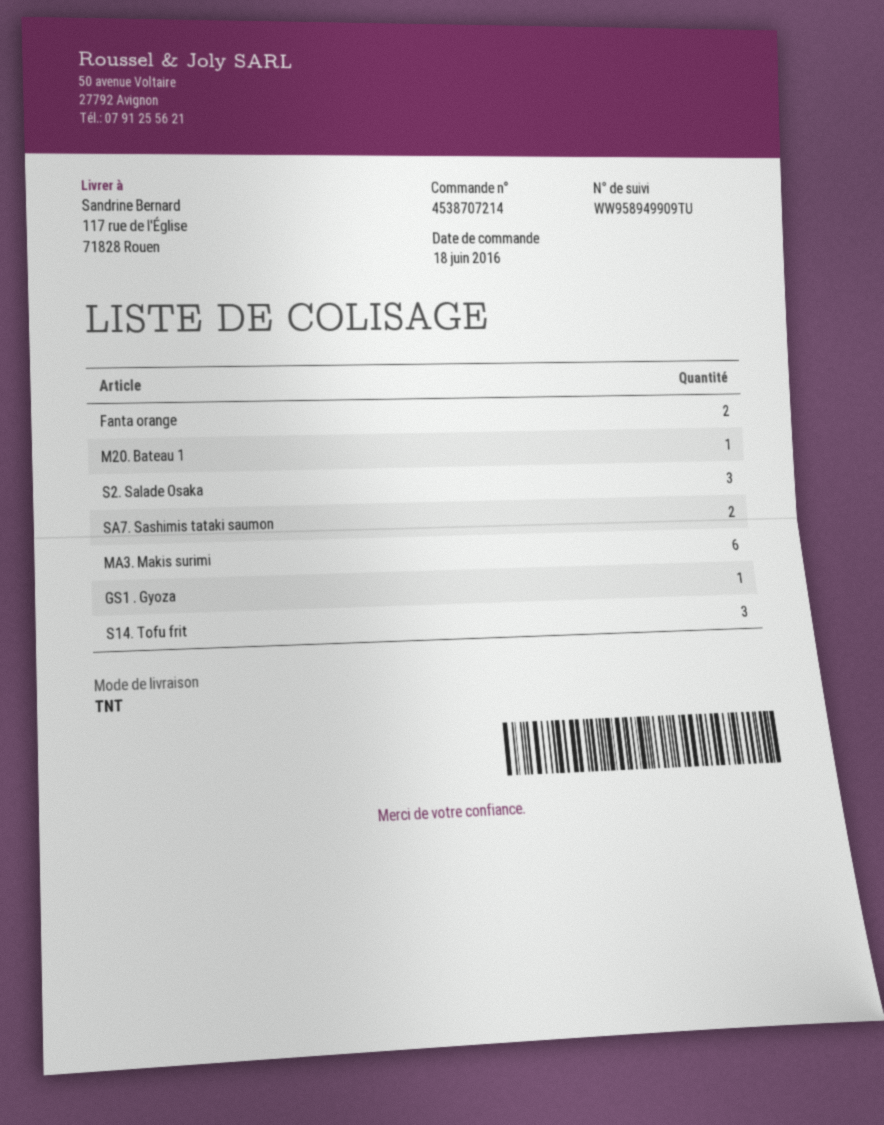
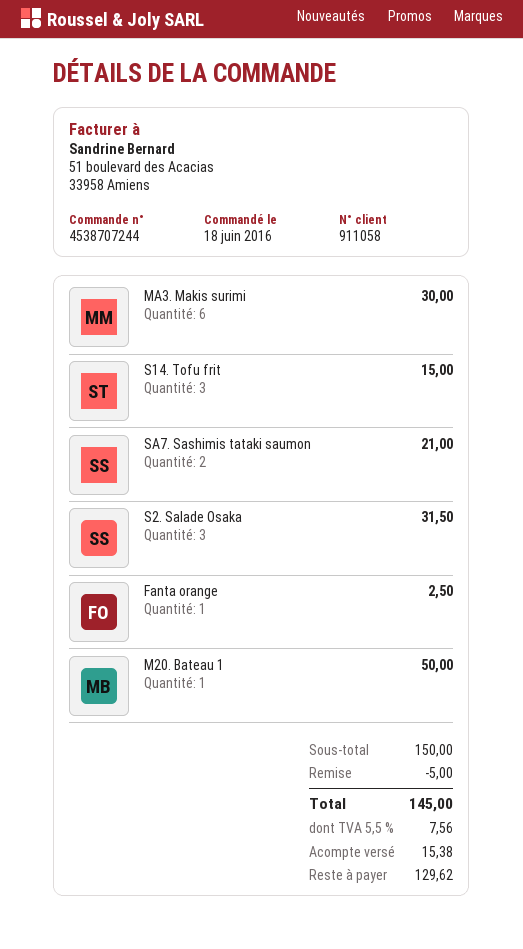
order number: 4538707214 -> 4538707244
Fanta orange: 2 -> 1
GS1 . Gyoza: 1 -> none

